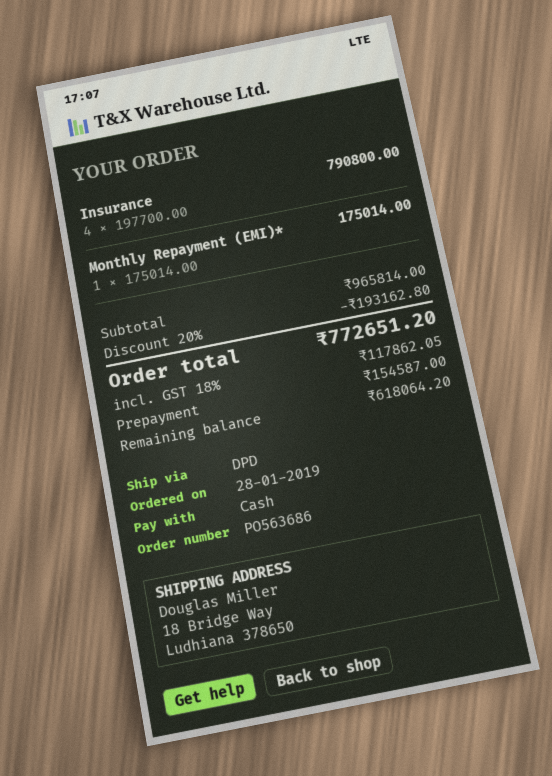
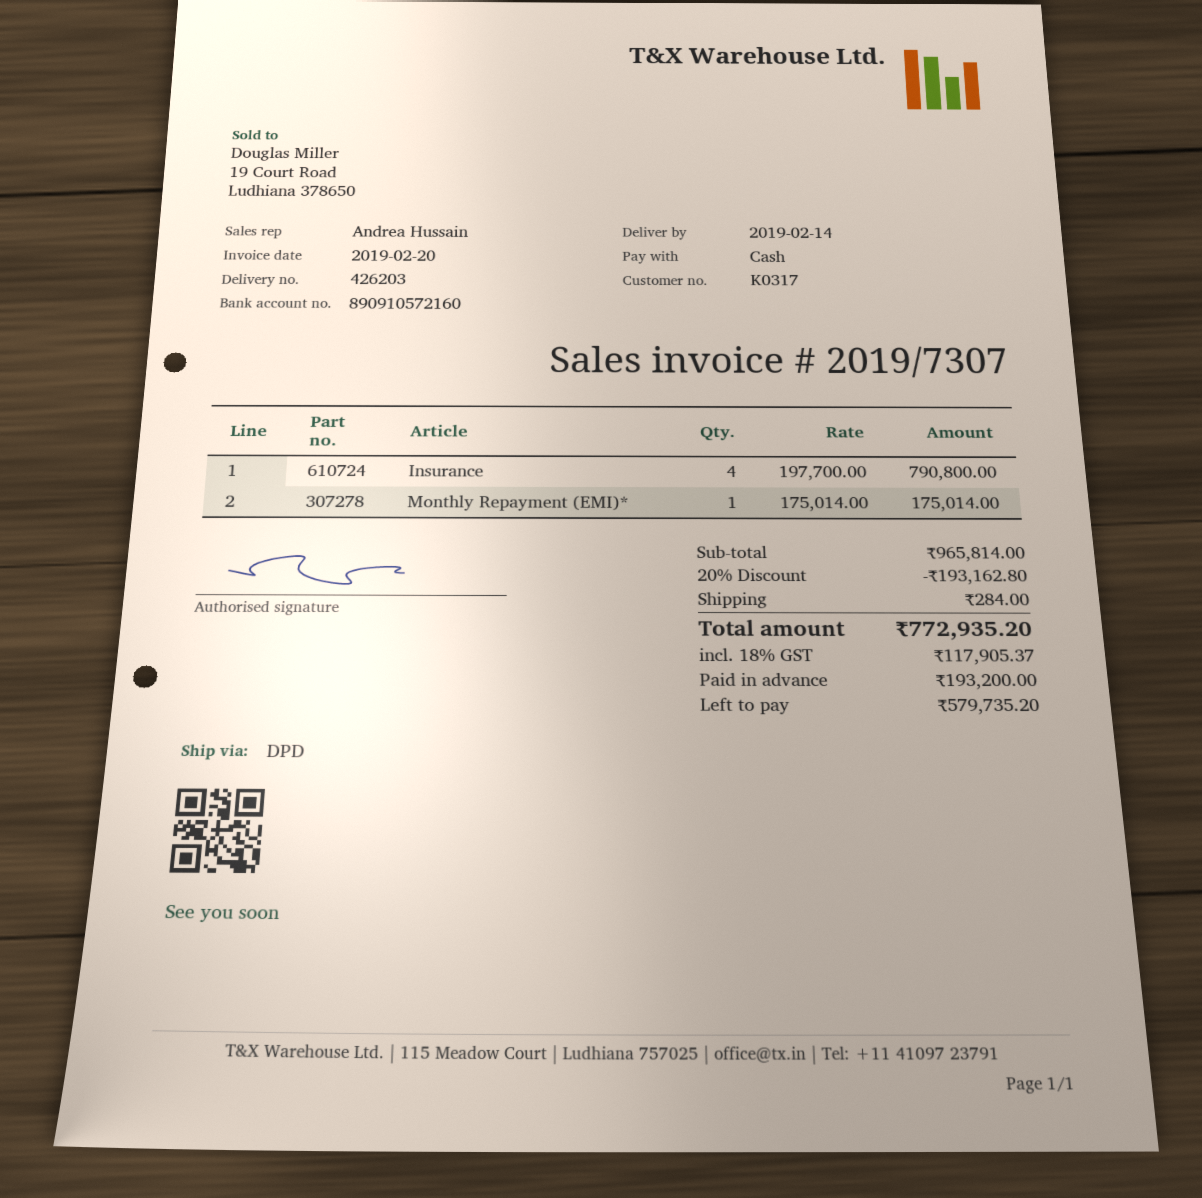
shipping: none -> 284.00
tax: 18% = 117862.05 -> 18% = 117905.37
total: 772651.20 -> 772935.20
deposit: 154587.00 -> 193200.00
balance: 618064.20 -> 579735.20

